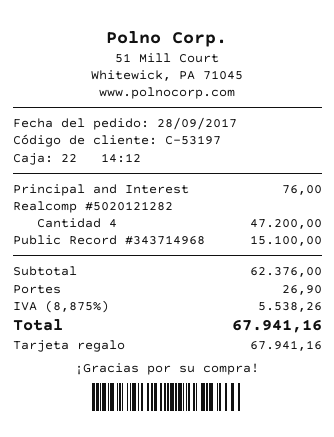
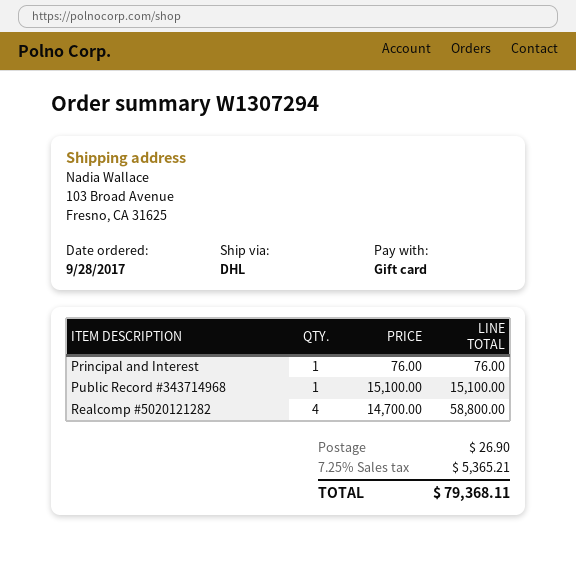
Realcomp #5020121282: 4 for 47200.00 -> 4 for 58800.00
tax: 8.875% = 5538.26 -> 7.25% = 5365.21
total: 67941.16 -> 79368.11

